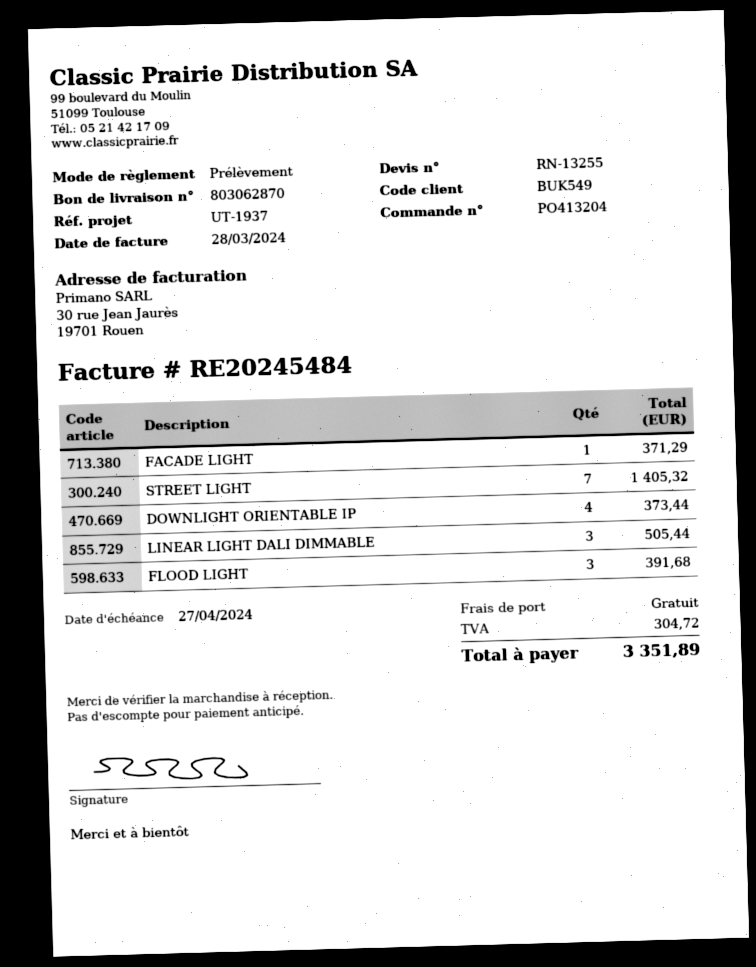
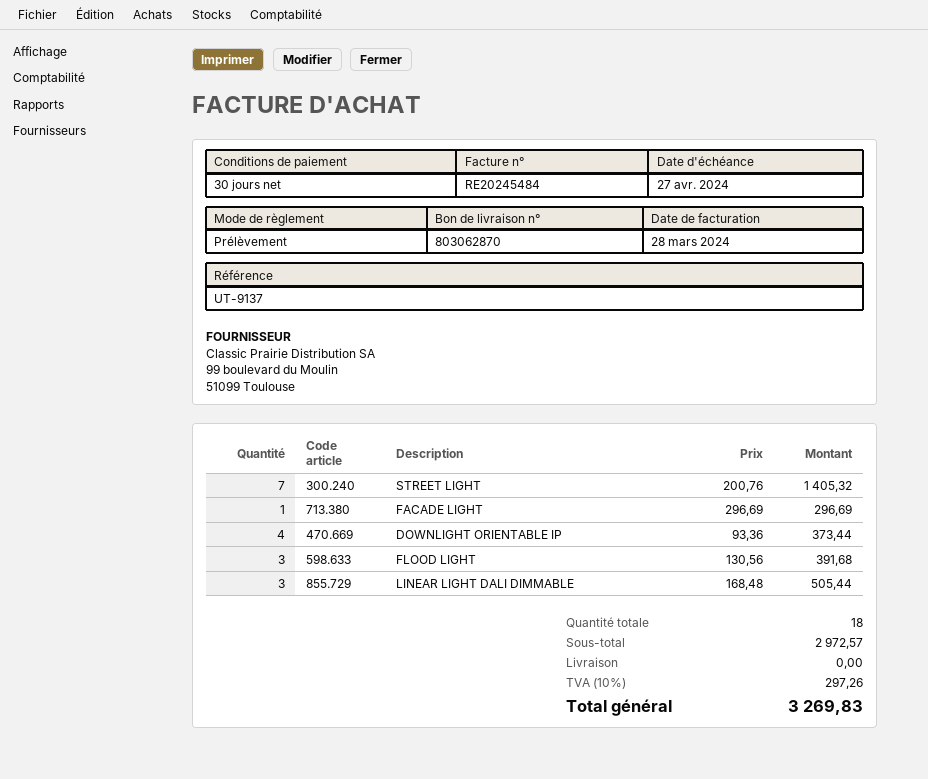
reference: UT-1937 -> UT-9137
FACADE LIGHT: 1 for 371.29 -> 1 for 296.69
tax: 304.72 -> 297.26
total: 3351.89 -> 3269.83

